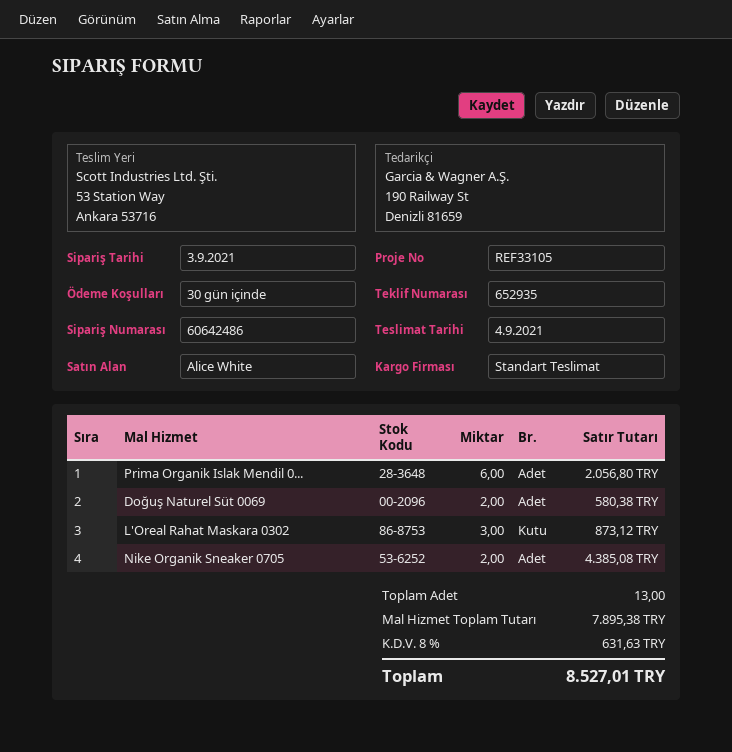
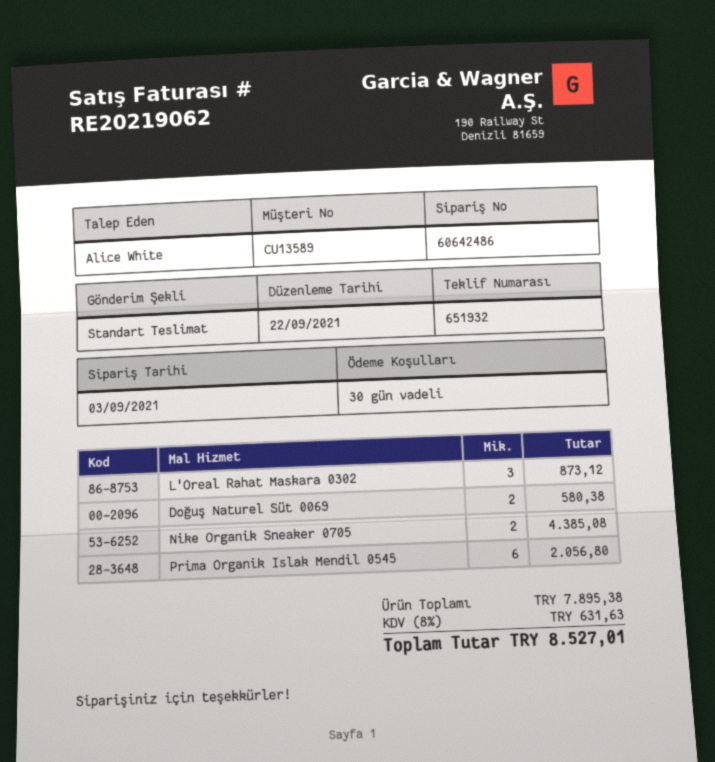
quote number: 652935 -> 651932

